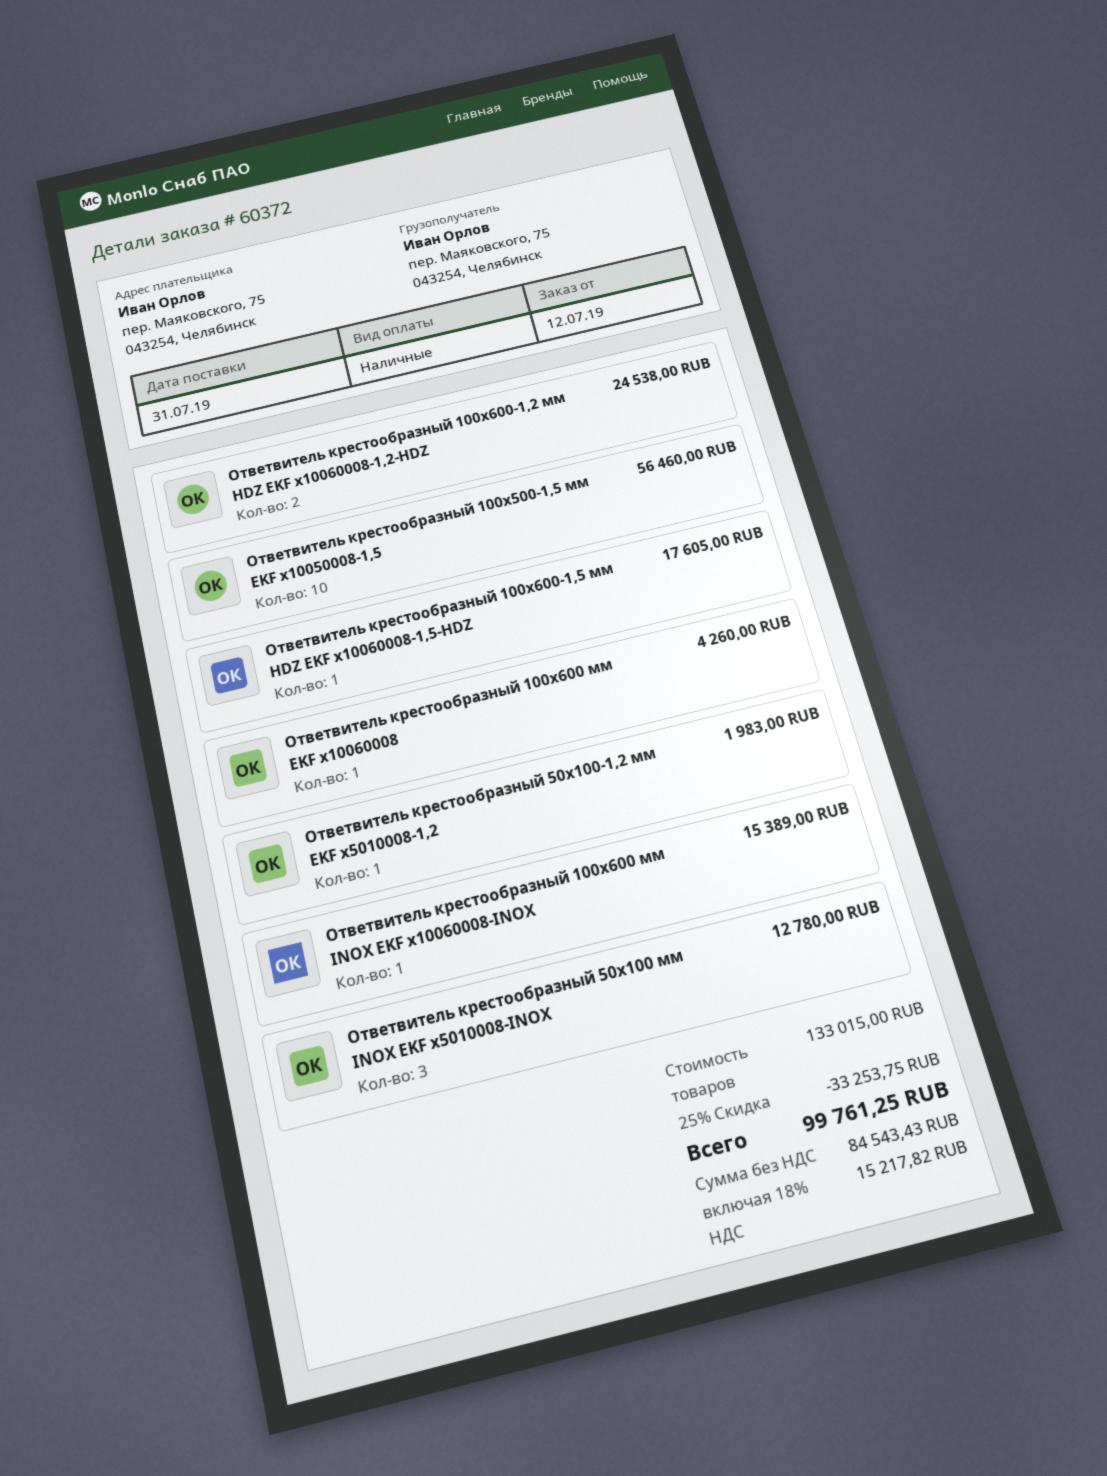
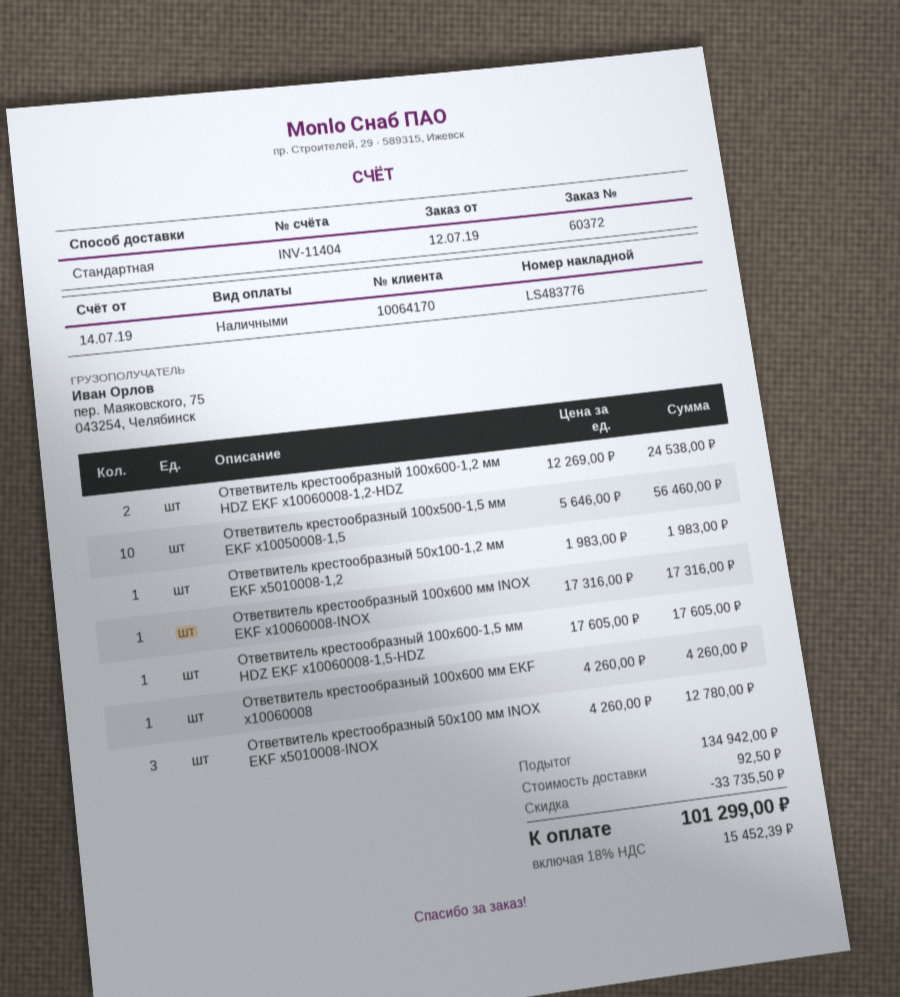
Ответвитель крестообразный 100x600 мм INOX EKF x10060008-INOX: 1 for 15389.00 -> 1 for 17316.00
subtotal: 133015.00 -> 134942.00
discount: 33253.75 -> 33735.50
shipping: none -> 92.50
tax: 18% = 15217.82 -> 18% = 15452.39
total: 99761.25 -> 101299.00

